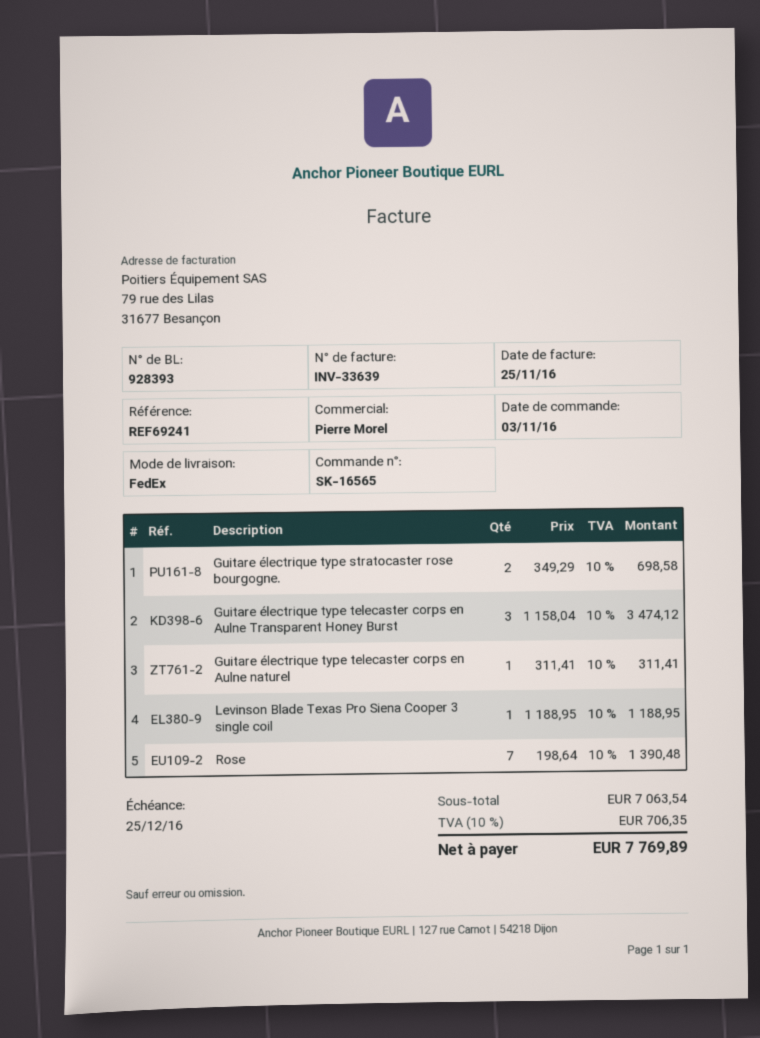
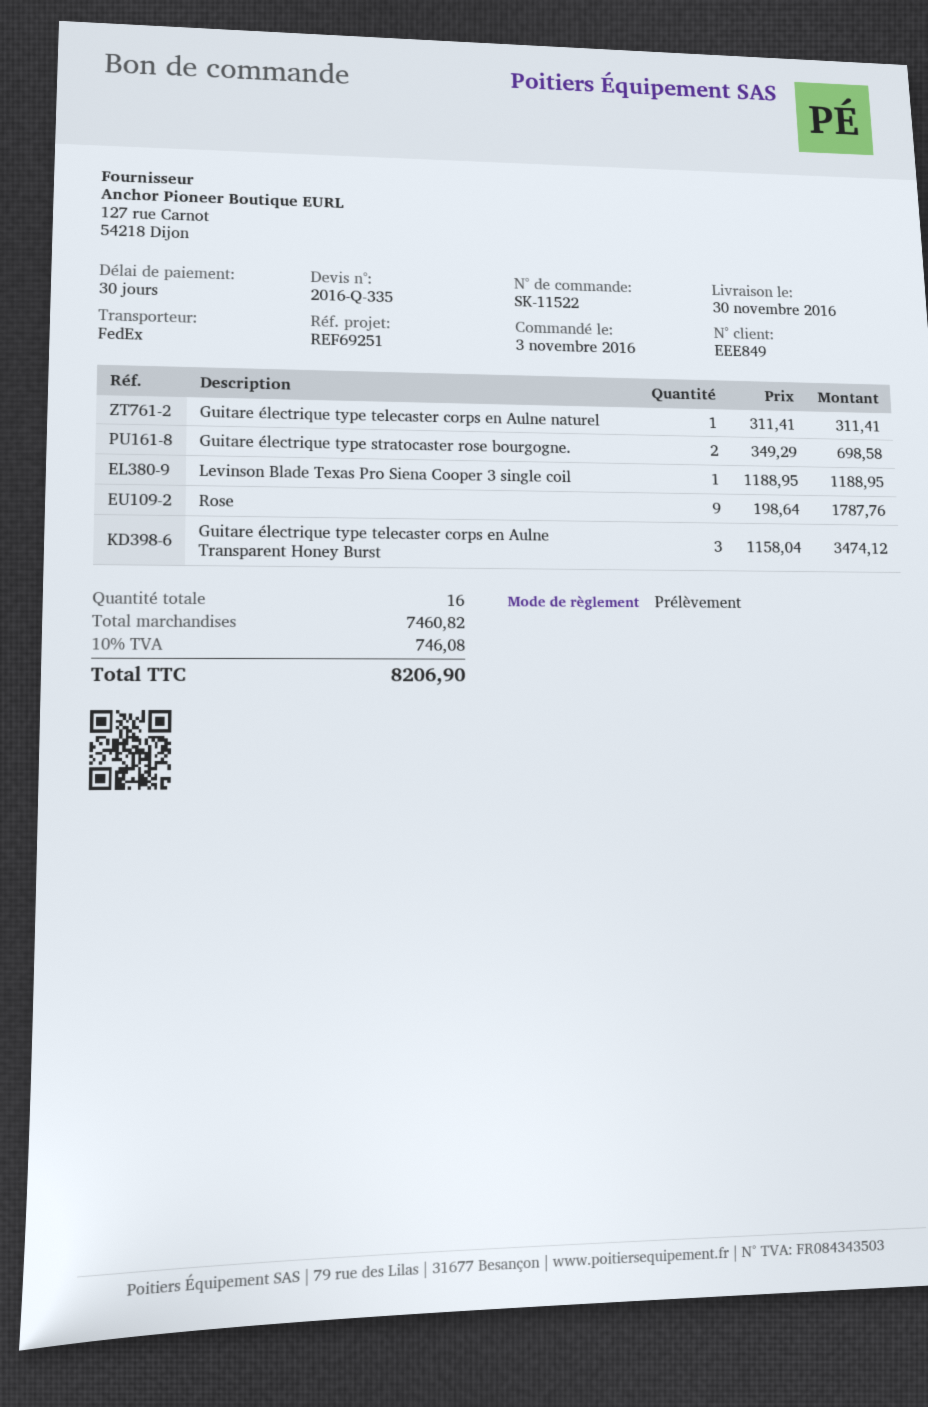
order number: SK-16565 -> SK-11522
reference: REF69241 -> REF69251
Rose: 7 x 198.64 = 1390.48 -> 9 x 198.64 = 1787.76
subtotal: 7063.54 -> 7460.82
tax: 10% = 706.35 -> 10% = 746.08
total: 7769.89 -> 8206.90

